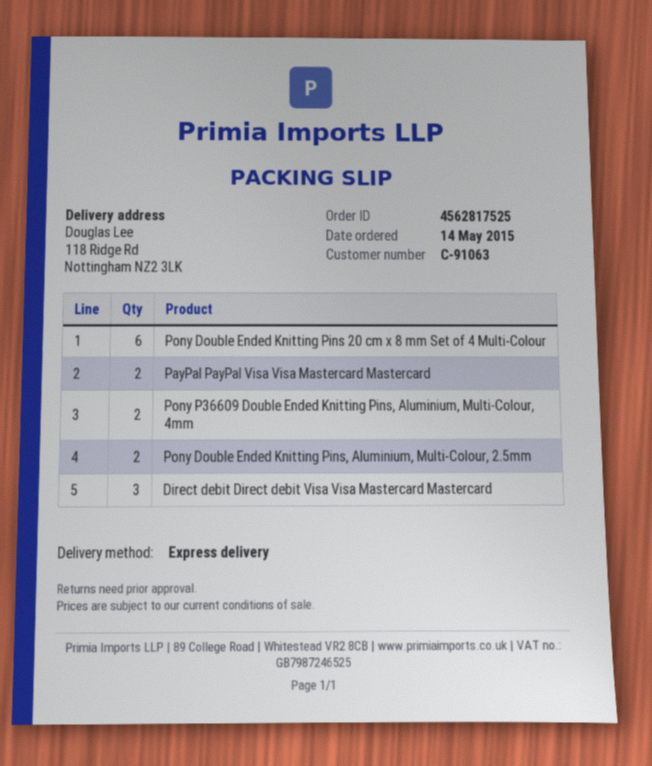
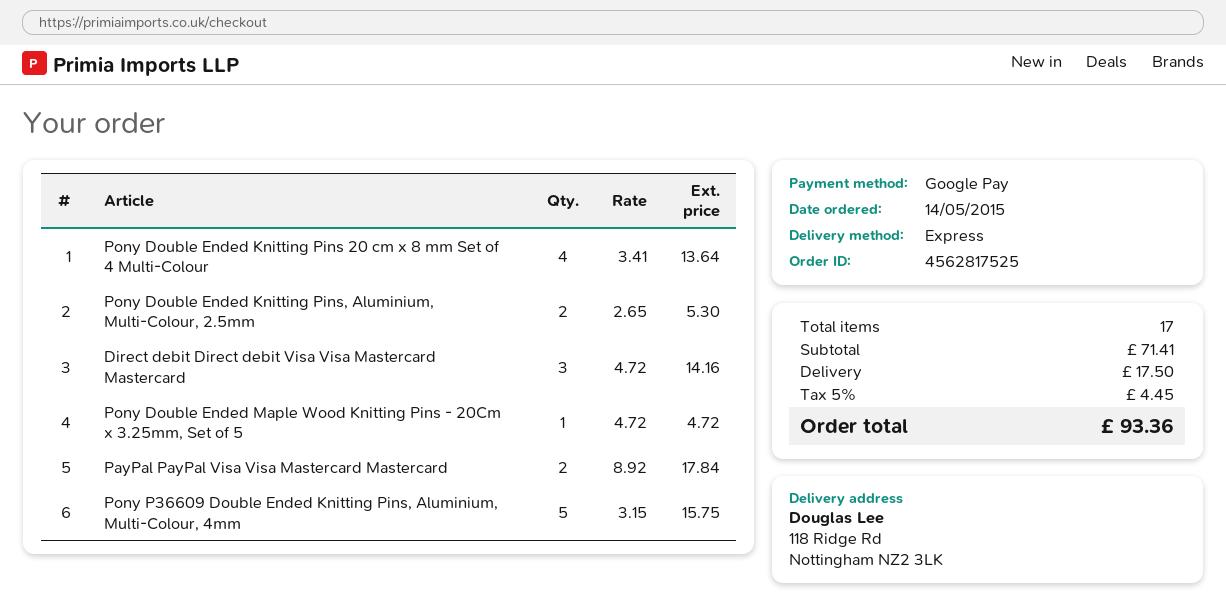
Pony Double Ended Knitting Pins 20 cm x 8 mm Set of 4 Multi-Colour: 6 -> 4
Pony P36609 Double Ended Knitting Pins, Aluminium, Multi-Colour, 4mm: 2 -> 5
Pony Double Ended Maple Wood Knitting Pins - 20Cm x 3.25mm, Set of 5: none -> 1

